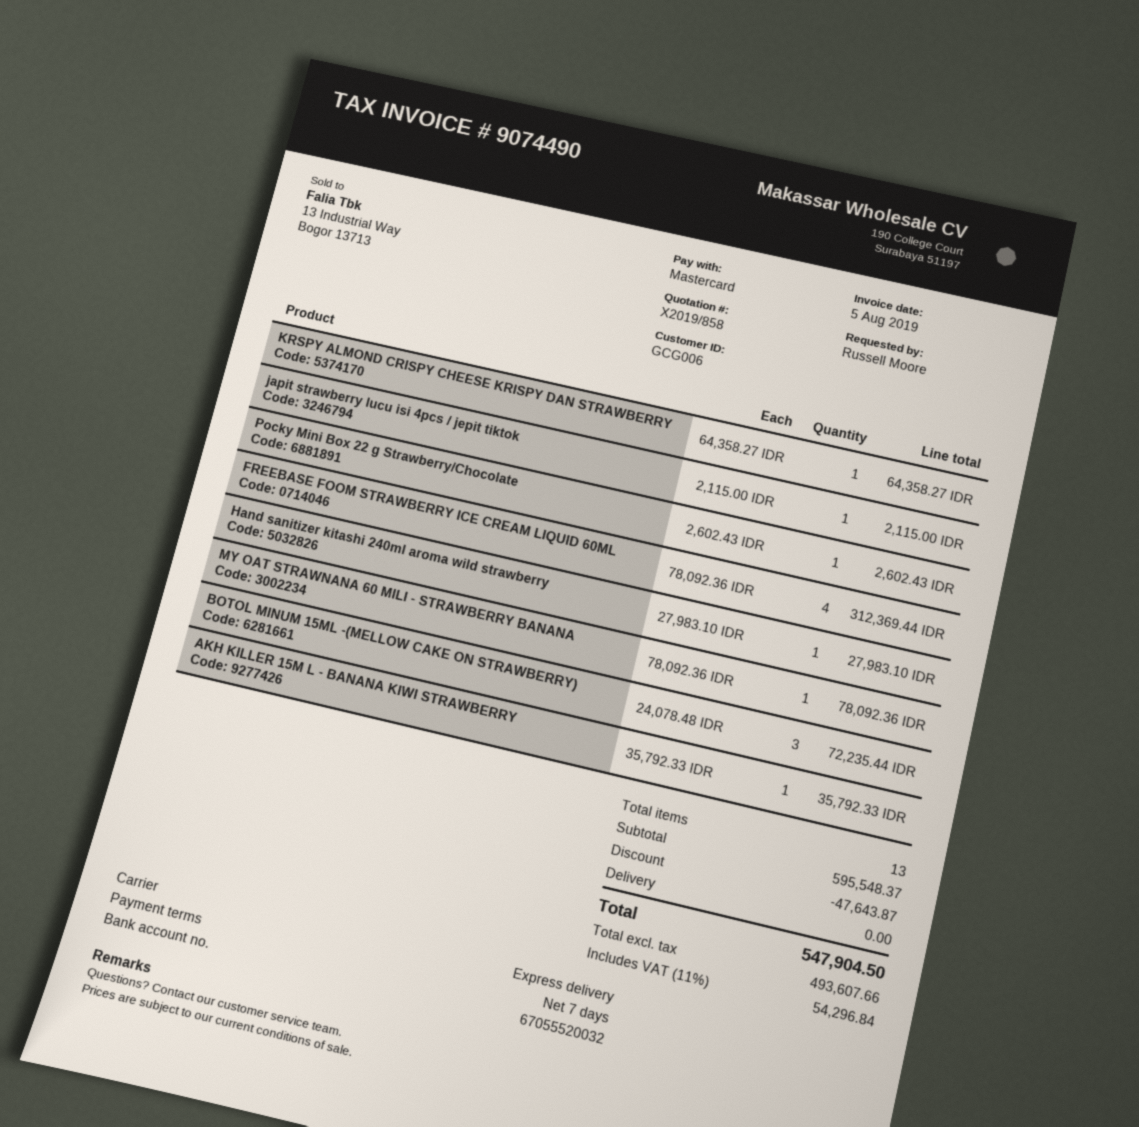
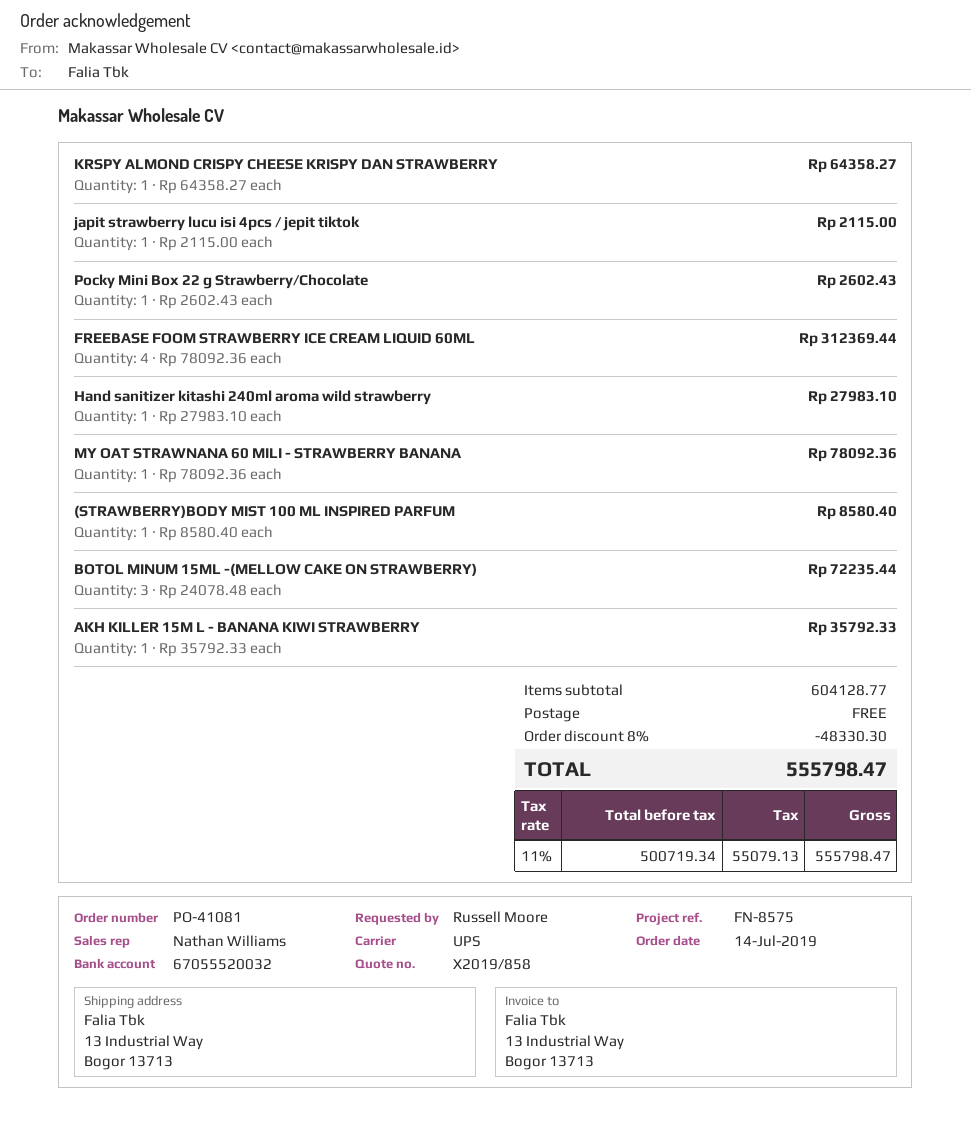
shipping method: express -> UPS
(STRAWBERRY)BODY MIST 100 ML INSPIRED PARFUM: none -> 1 x 8580.40 = 8580.40
subtotal: 595548.37 -> 604128.77
discount: 47643.87 -> 48330.30
net: 493607.66 -> 500719.34
tax: 11% = 54296.84 -> 11% = 55079.13
total: 547904.50 -> 555798.47

